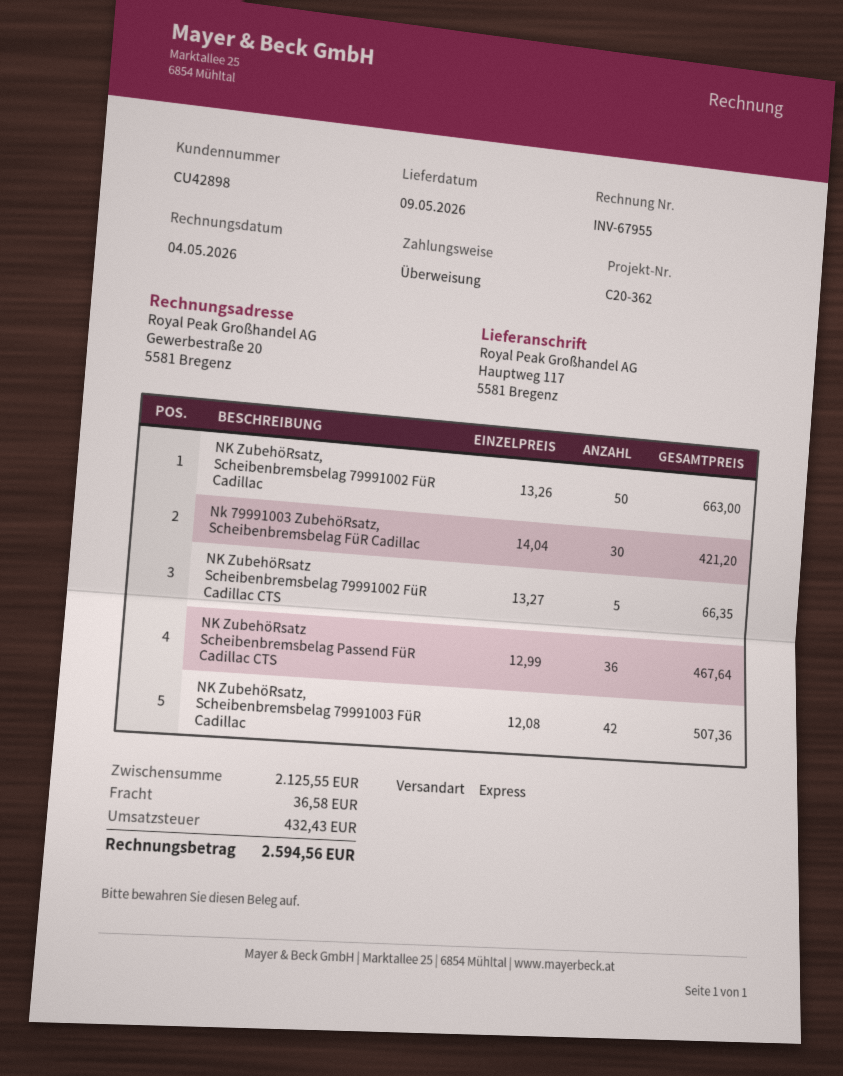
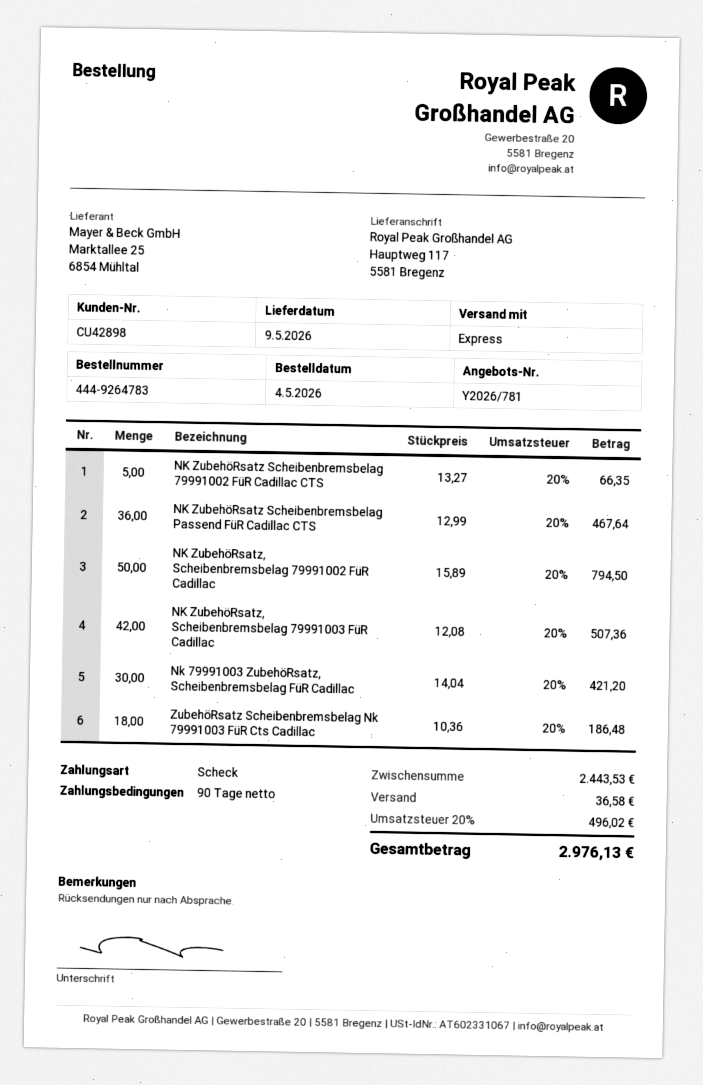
payment method: bank transfer -> cheque
NK ZubehöRsatz, Scheibenbremsbelag 79991002 FüR Cadillac: 50 x 13.26 = 663.00 -> 50 x 15.89 = 794.50
ZubehöRsatz Scheibenbremsbelag Nk 79991003 FüR Cts Cadillac: none -> 18 x 10.36 = 186.48
subtotal: 2125.55 -> 2443.53
tax: 432.43 -> 496.02
total: 2594.56 -> 2976.13

